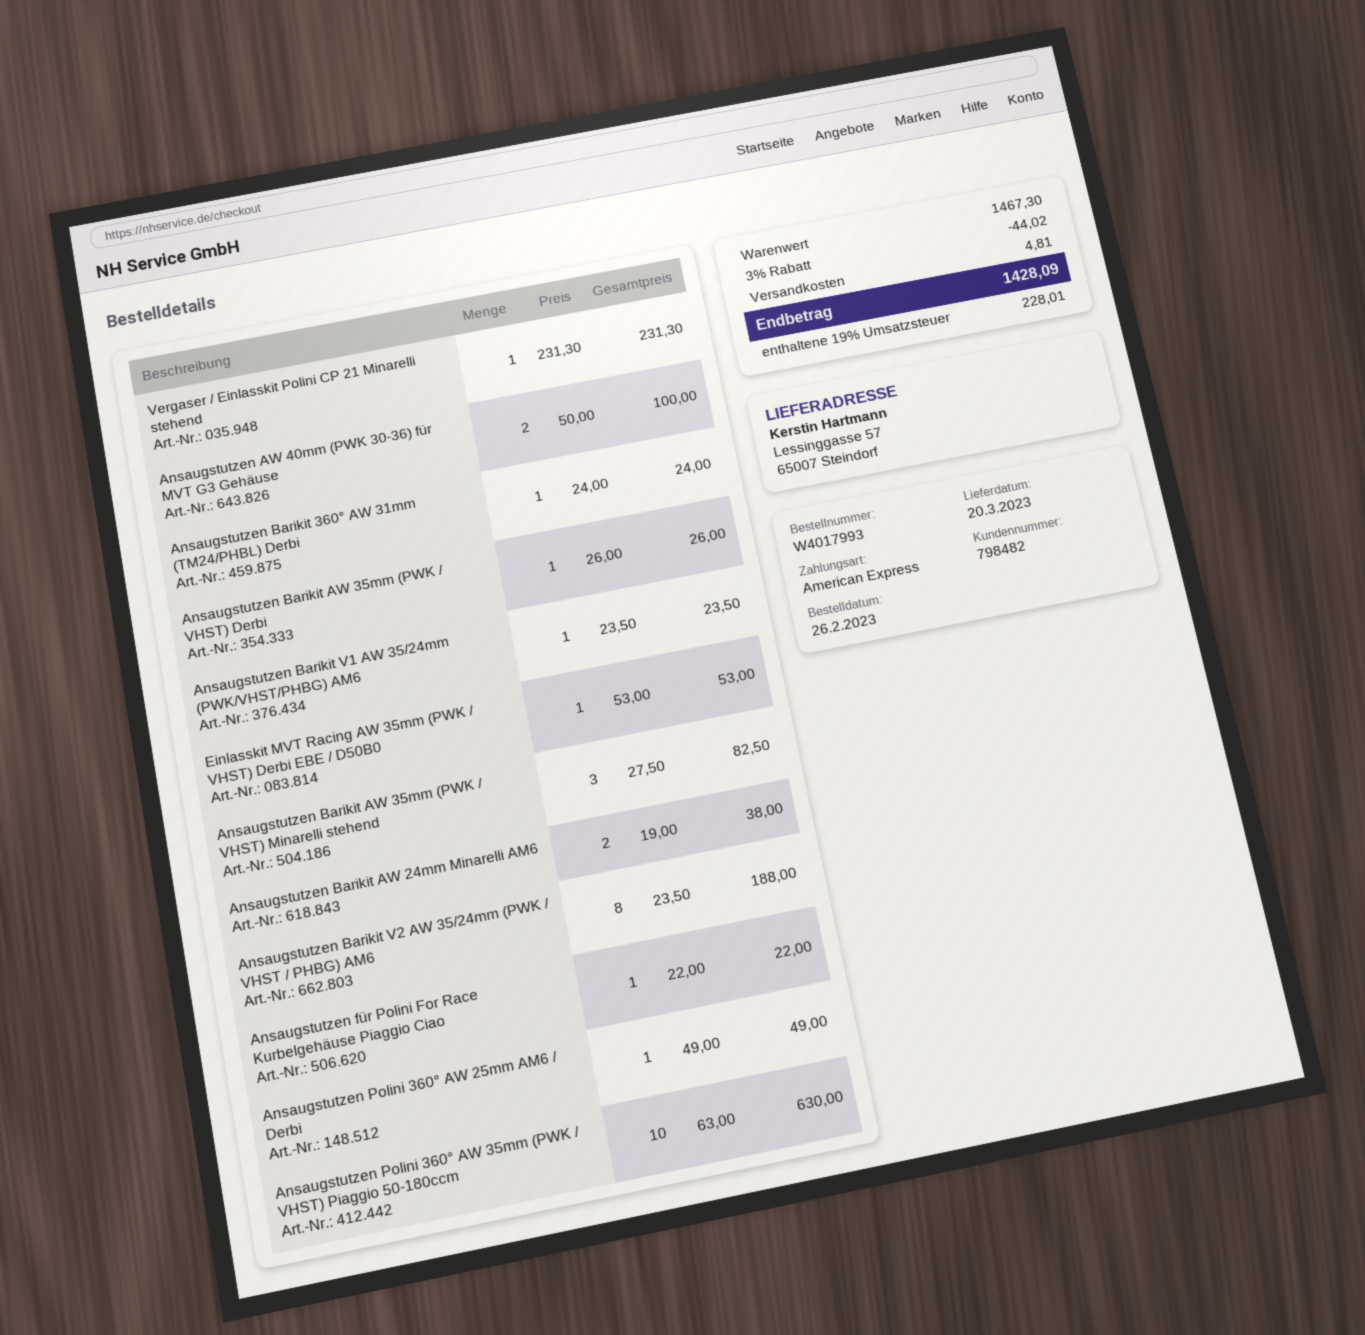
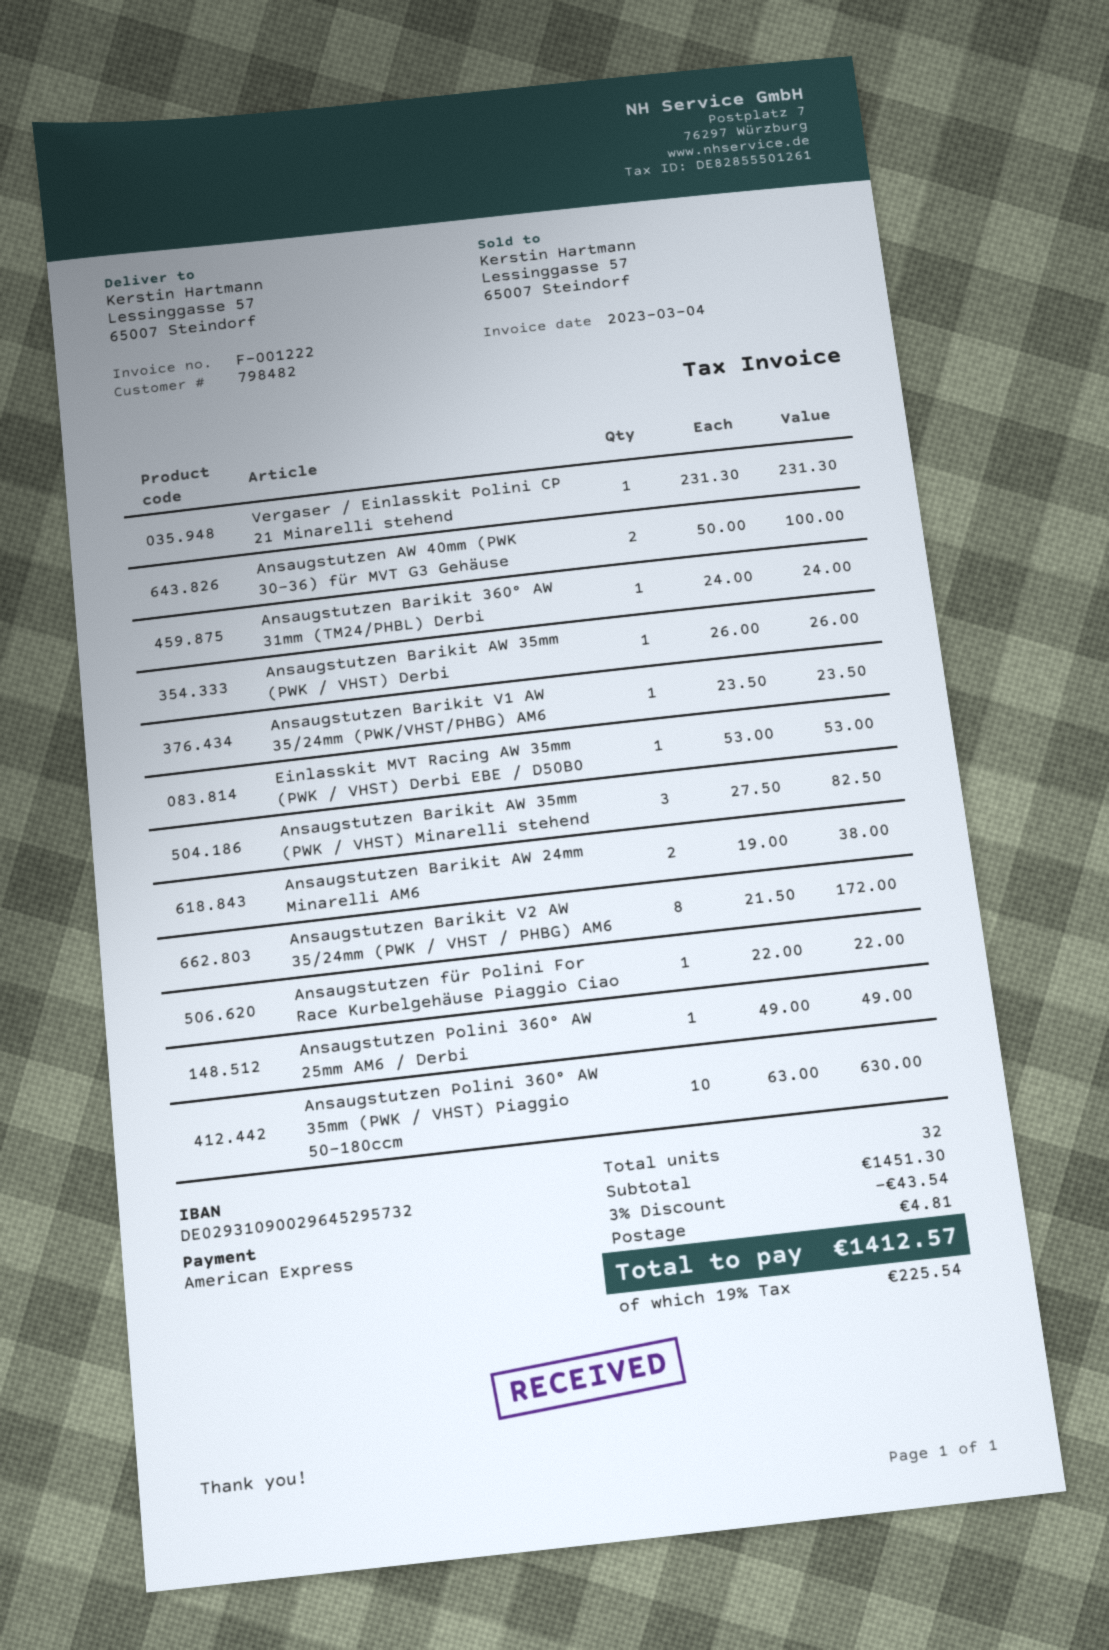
Ansaugstutzen Barikit V2 AW 35/24mm (PWK / VHST / PHBG) AM6: 8 x 23.50 = 188.00 -> 8 x 21.50 = 172.00
subtotal: 1467.30 -> 1451.30
discount: 3% = 44.02 -> 3% = 43.54
tax: 19% = 228.01 -> 19% = 225.54
total: 1428.09 -> 1412.57

